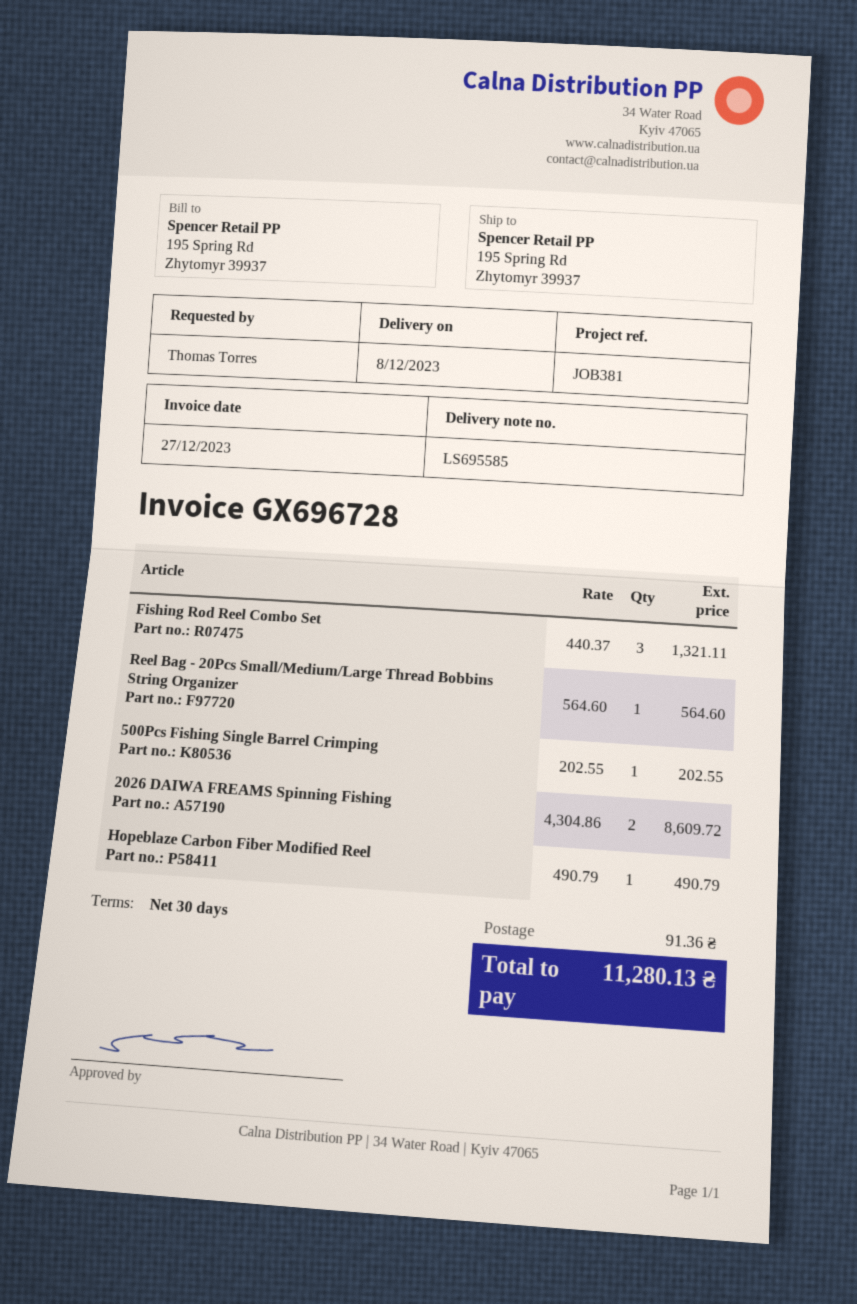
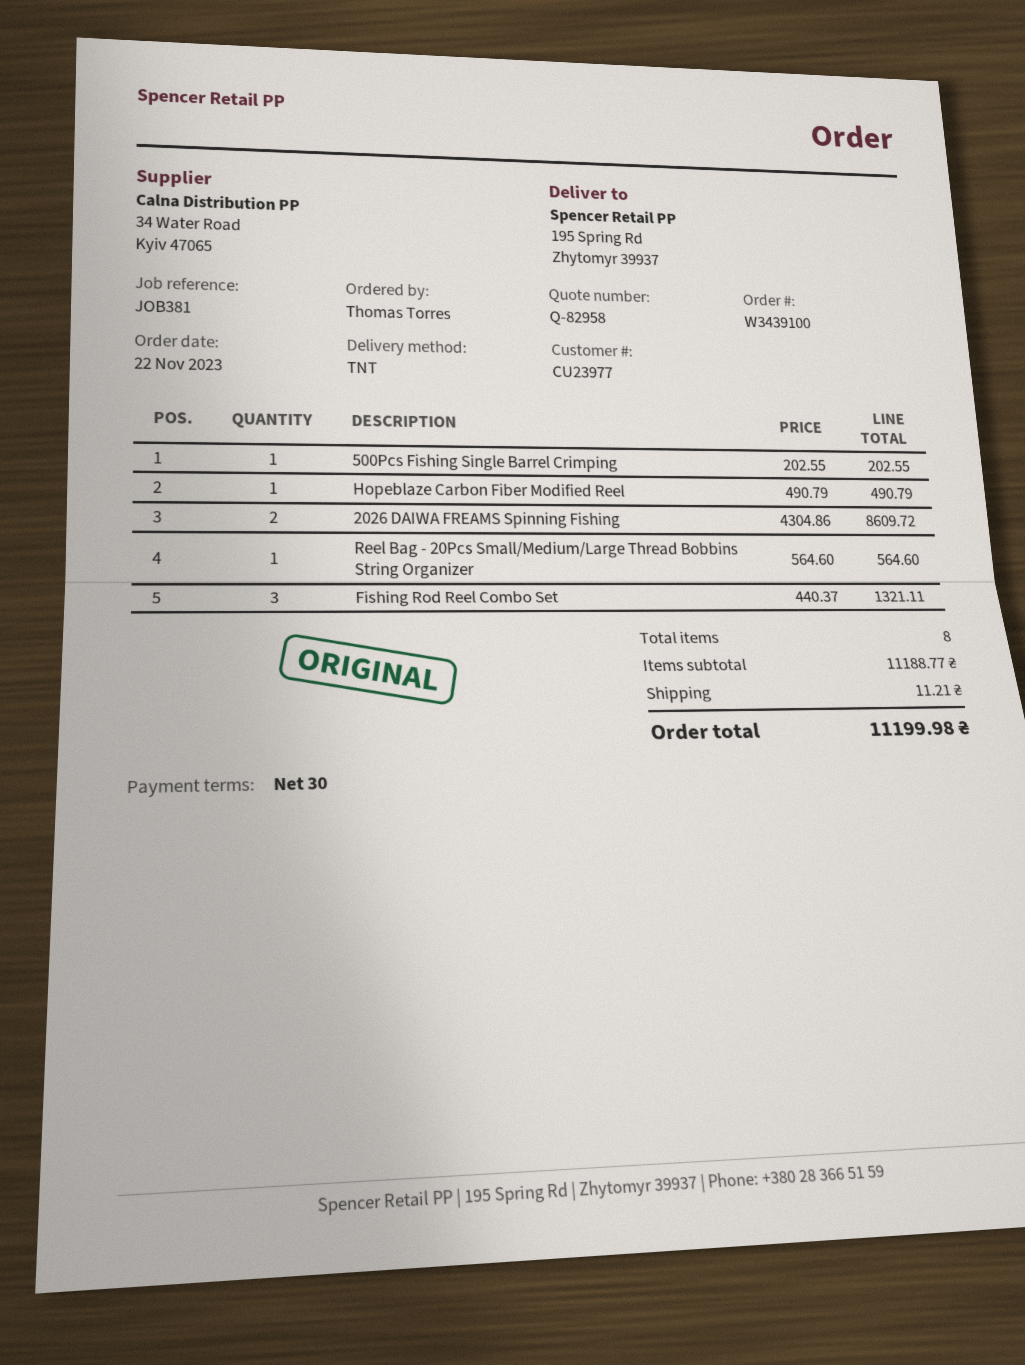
shipping: 91.36 -> 11.21
total: 11280.13 -> 11199.98

